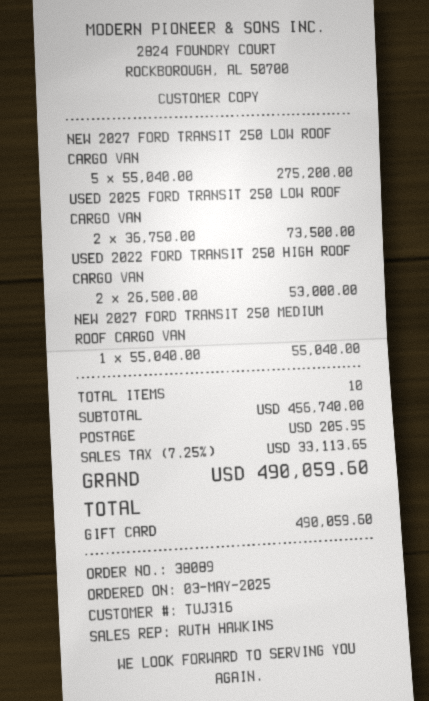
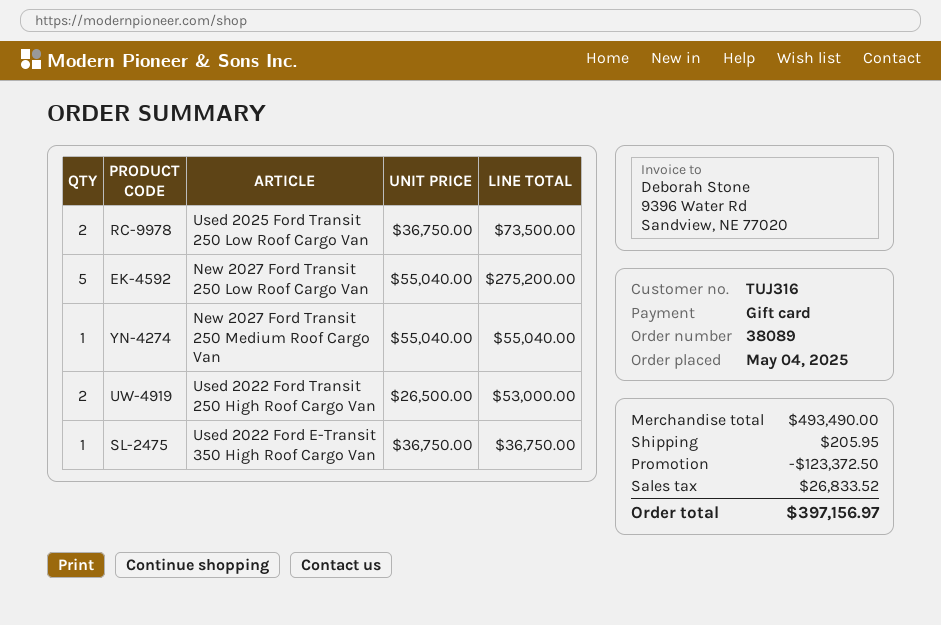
order date: 2025-05-03 -> 2025-05-04
Used 2022 Ford E-Transit 350 High Roof Cargo Van: none -> 1 x 36750.00 = 36750.00
subtotal: 456740.00 -> 493490.00
discount: none -> 123372.50
tax: 33113.65 -> 26833.52
total: 490059.60 -> 397156.97

